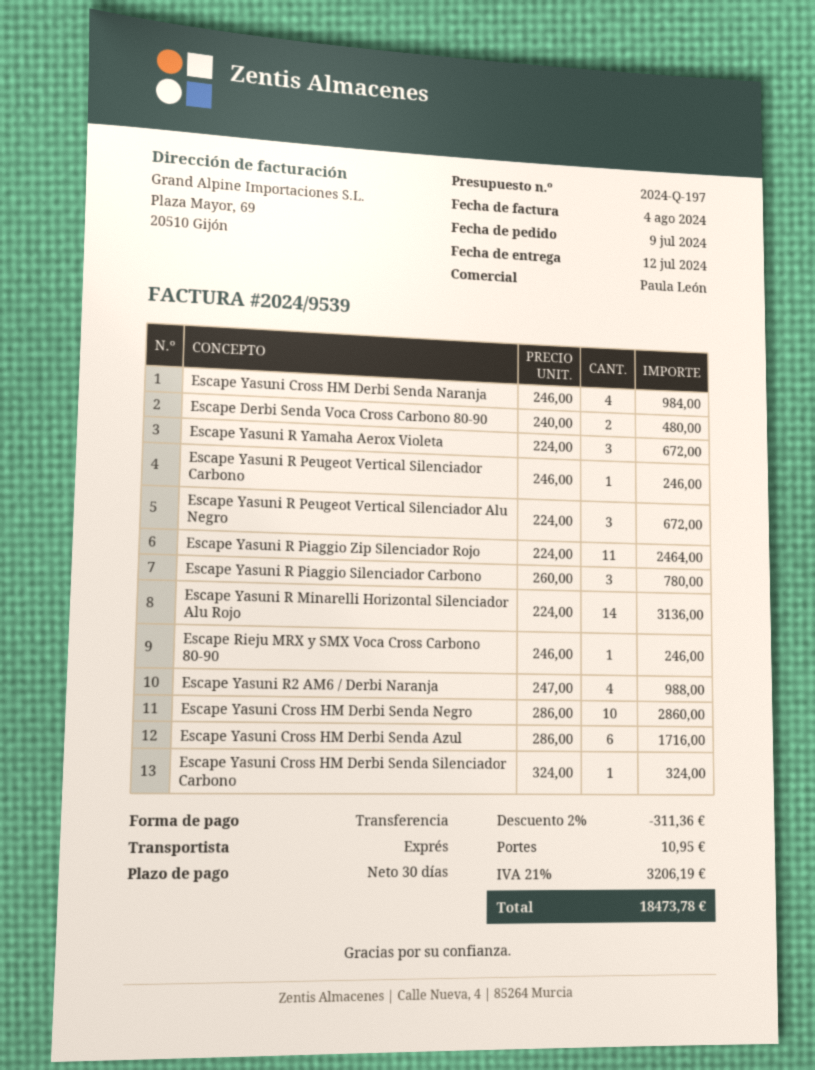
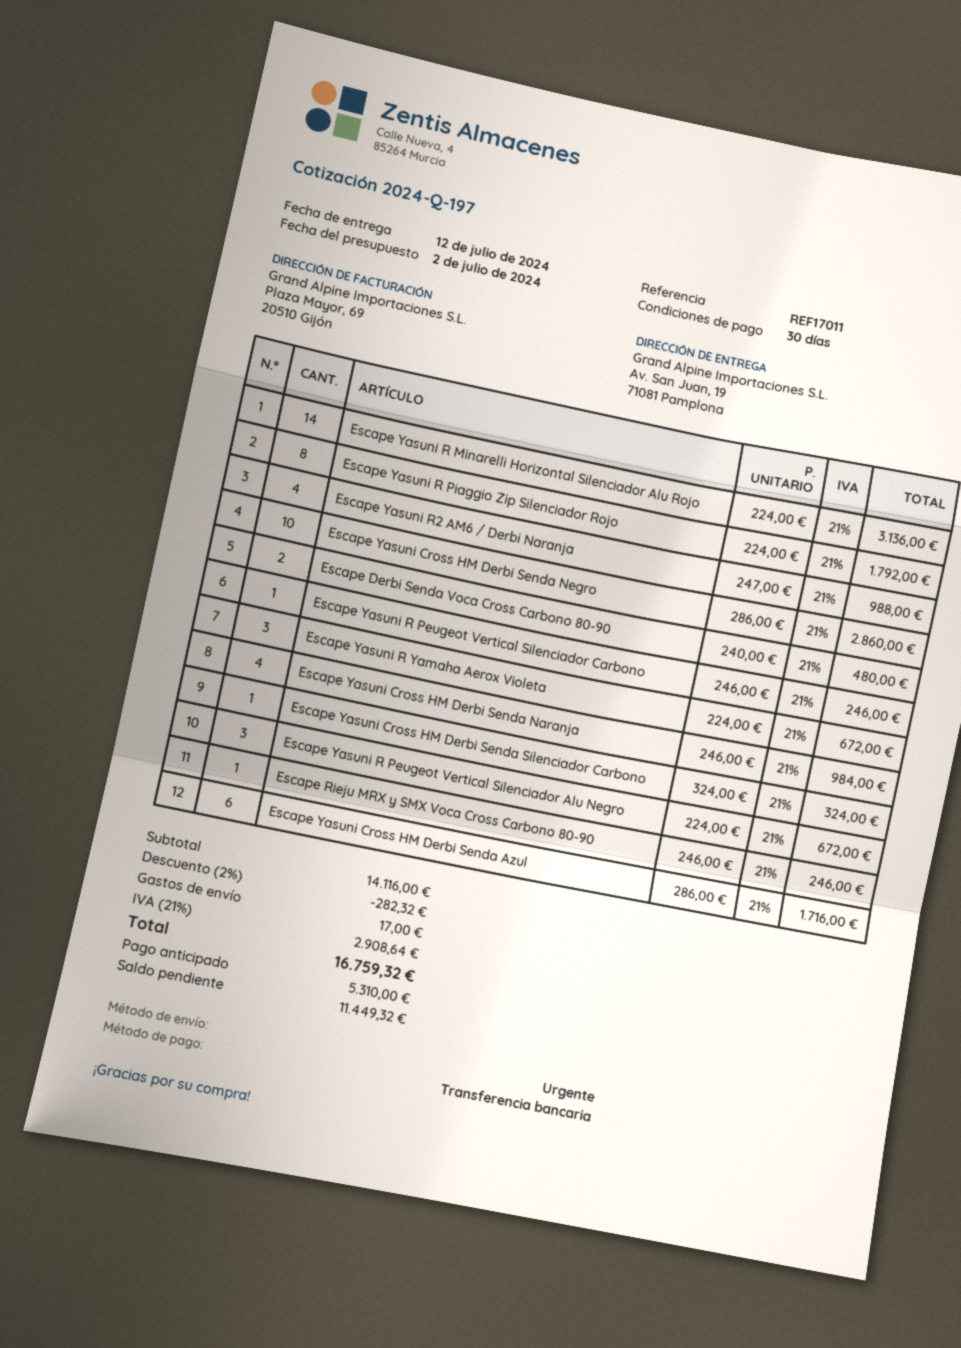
Escape Yasuni R Piaggio Zip Silenciador Rojo: 11 x 224.00 = 2464.00 -> 8 x 224.00 = 1792.00
Escape Yasuni R Piaggio Silenciador Carbono: 3 x 260.00 = 780.00 -> none
discount: 2% = 311.36 -> 2% = 282.32
shipping: 10.95 -> 17.00
tax: 21% = 3206.19 -> 21% = 2908.64
total: 18473.78 -> 16759.32

